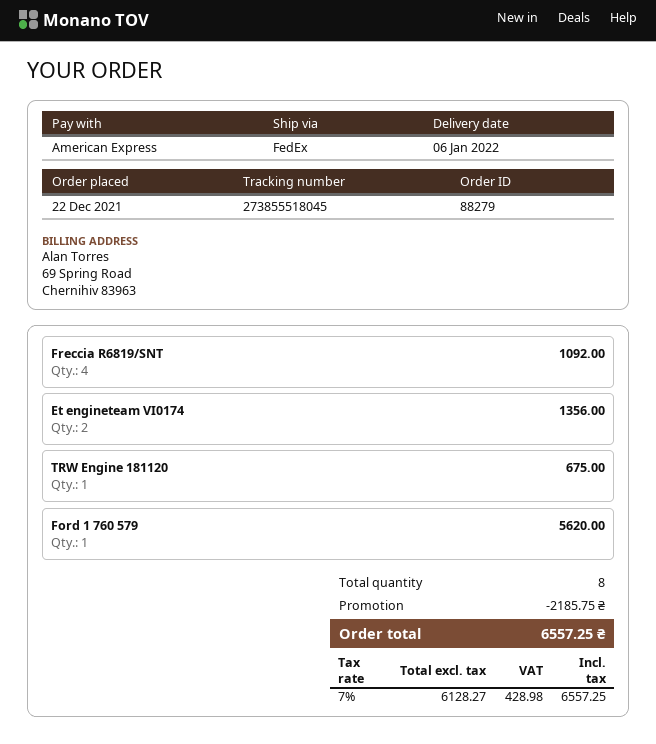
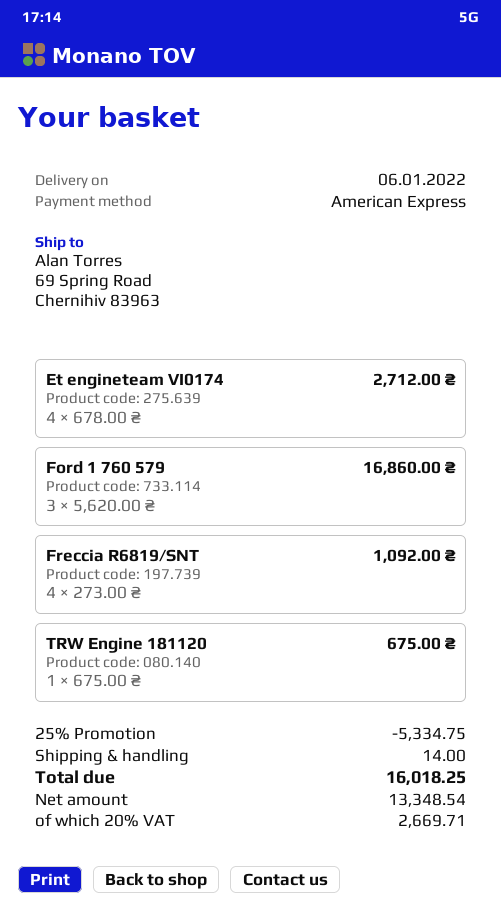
Et engineteam VI0174: 2 for 1356.00 -> 4 for 2712.00
Ford 1 760 579: 1 for 5620.00 -> 3 for 16860.00
discount: 2185.75 -> 5334.75
shipping: none -> 14.00
net: 6128.27 -> 13348.54
tax: 7% = 428.98 -> 20% = 2669.71
total: 6557.25 -> 16018.25

